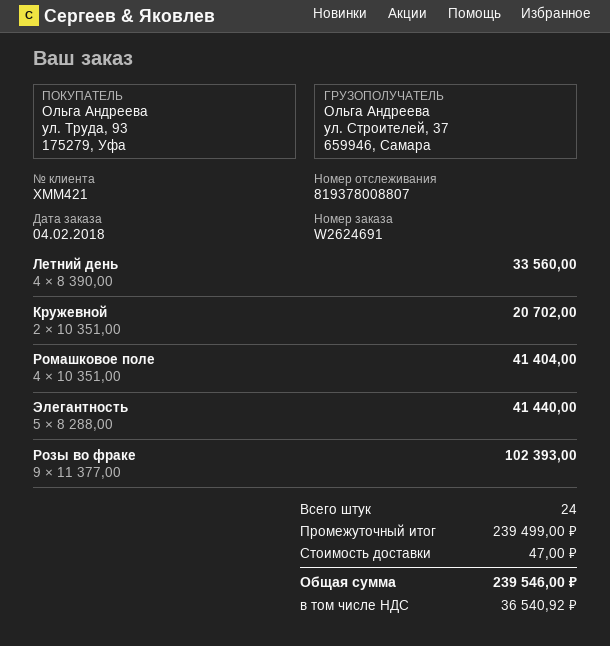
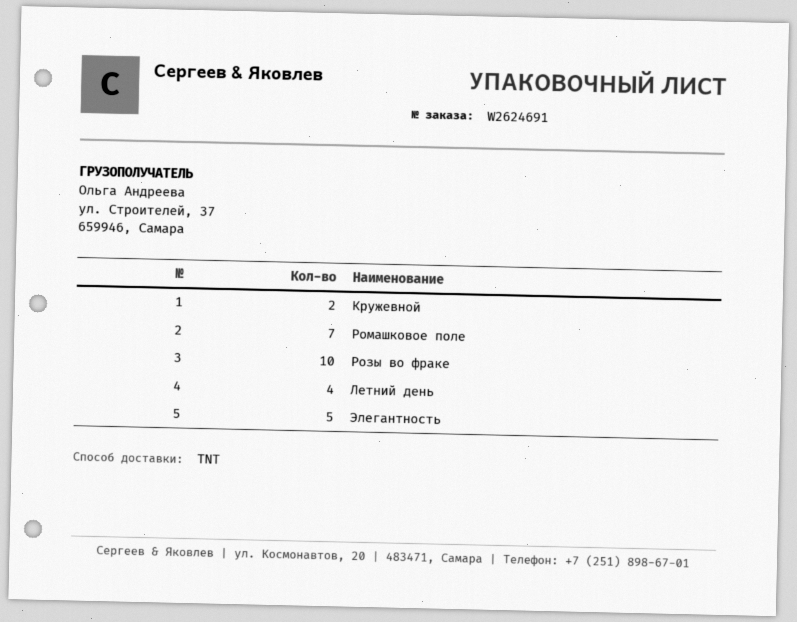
Ромашковое поле: 4 -> 7
Розы во фраке: 9 -> 10

